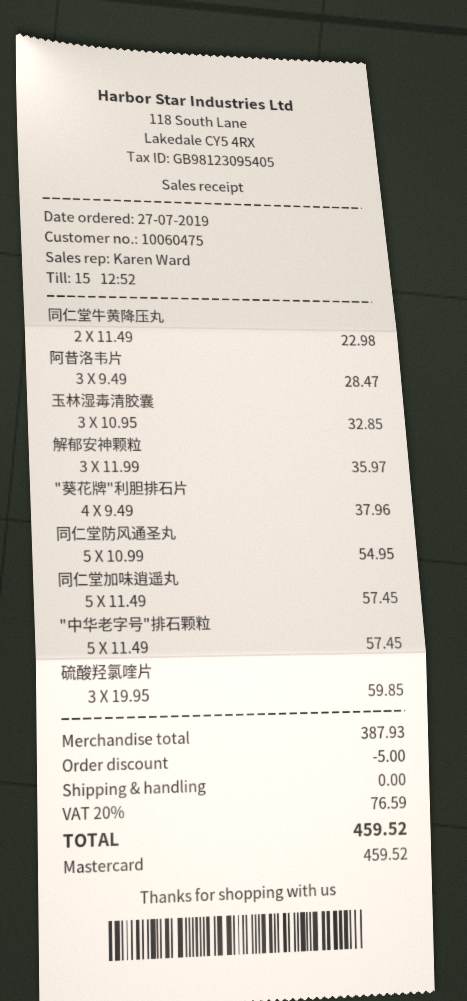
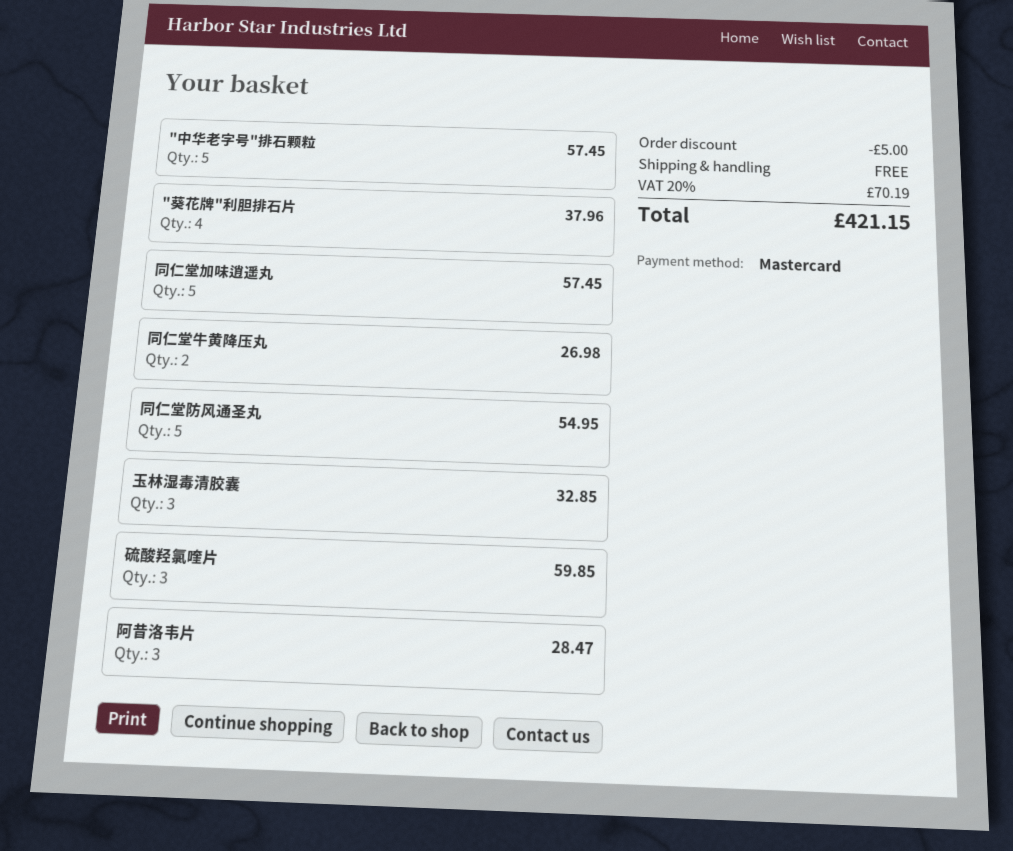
同仁堂牛黄降压丸: 2 for 22.98 -> 2 for 26.98
解郁安神颗粒: 3 for 35.97 -> none
tax: 20% = 76.59 -> 20% = 70.19
total: 459.52 -> 421.15

